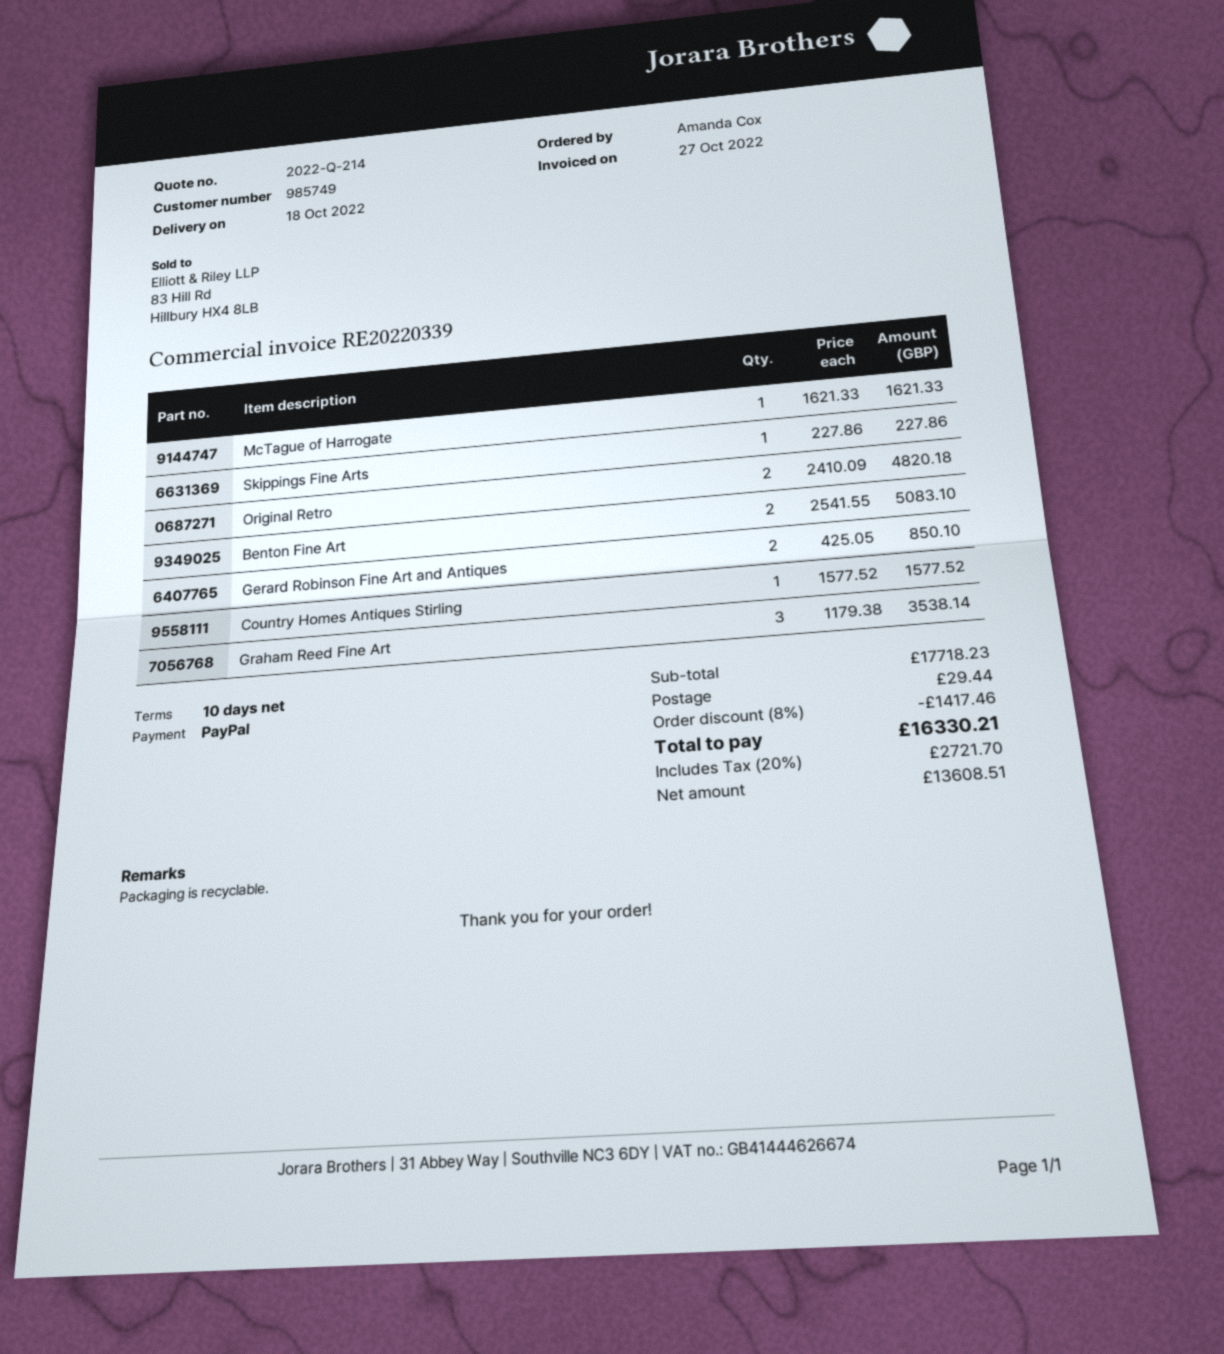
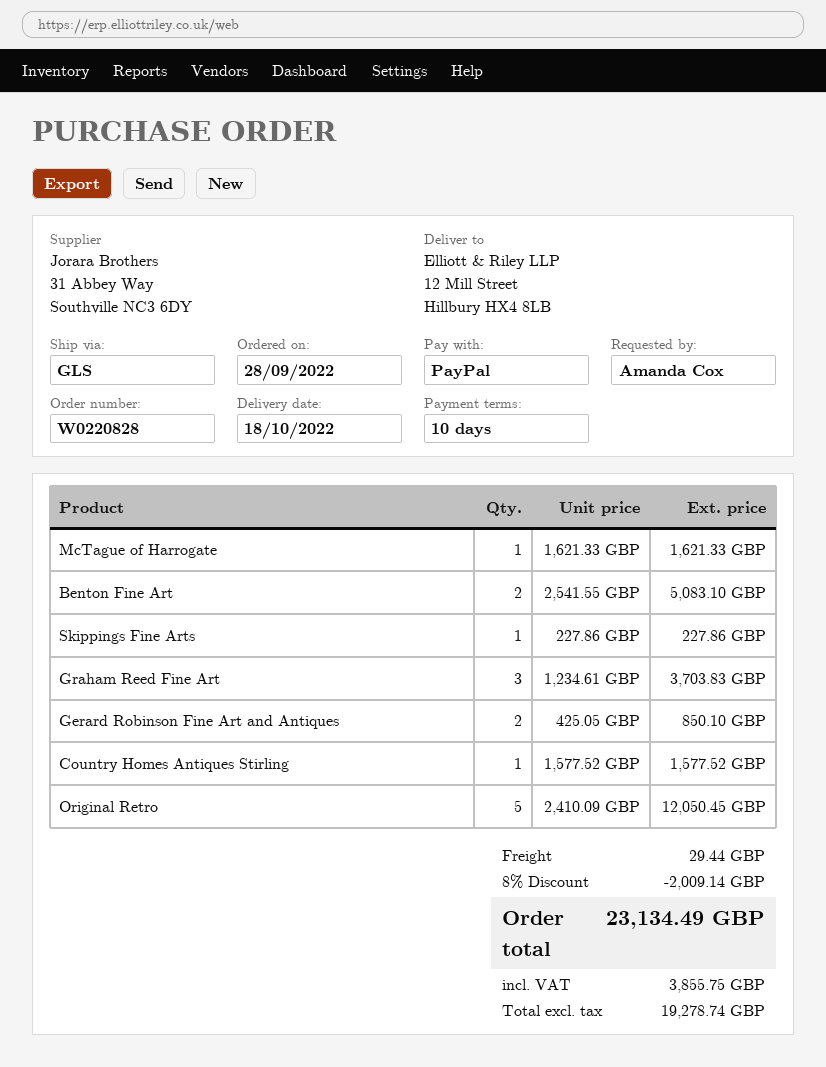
Original Retro: 2 x 2410.09 = 4820.18 -> 5 x 2410.09 = 12050.45
Graham Reed Fine Art: 3 x 1179.38 = 3538.14 -> 3 x 1234.61 = 3703.83
discount: 8% = 1417.46 -> 8% = 2009.14
net: 13608.51 -> 19278.74
tax: 2721.70 -> 3855.75
total: 16330.21 -> 23134.49

